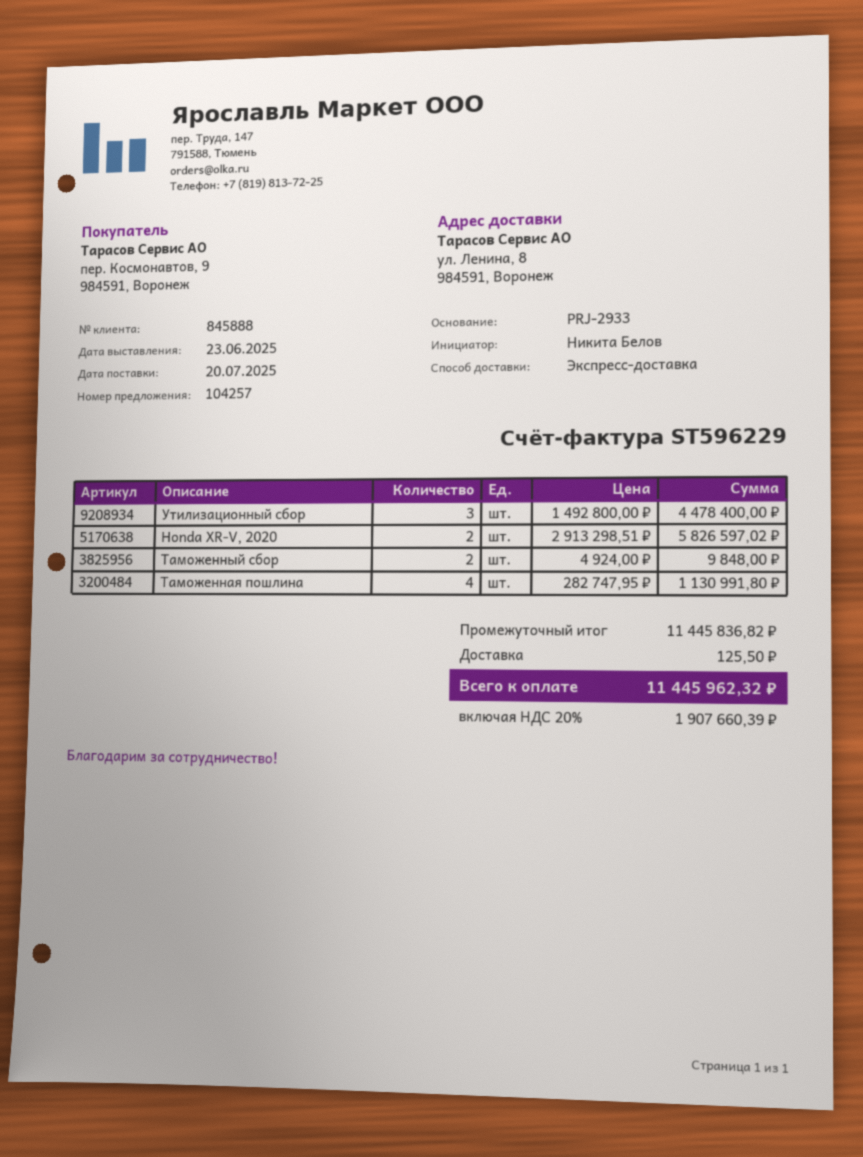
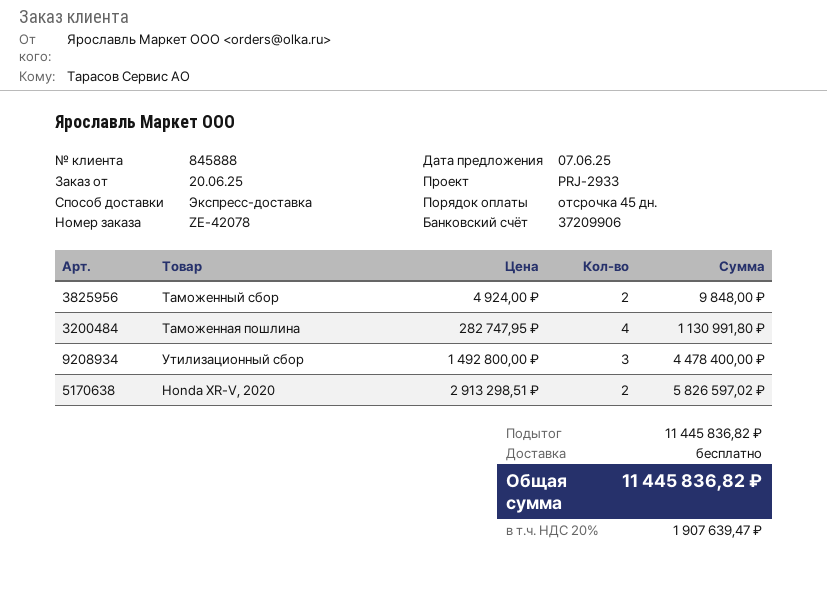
shipping: 125.50 -> 0.00
tax: 20% = 1907660.39 -> 20% = 1907639.47
total: 11445962.32 -> 11445836.82

